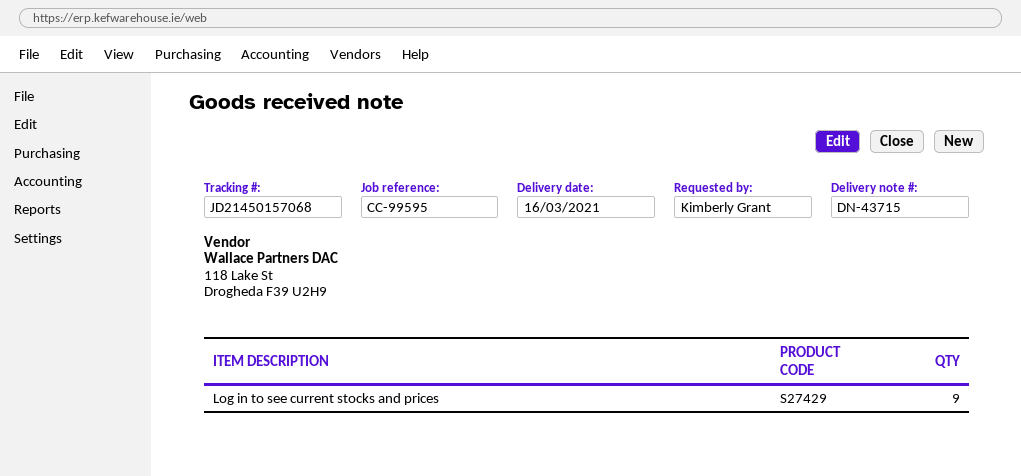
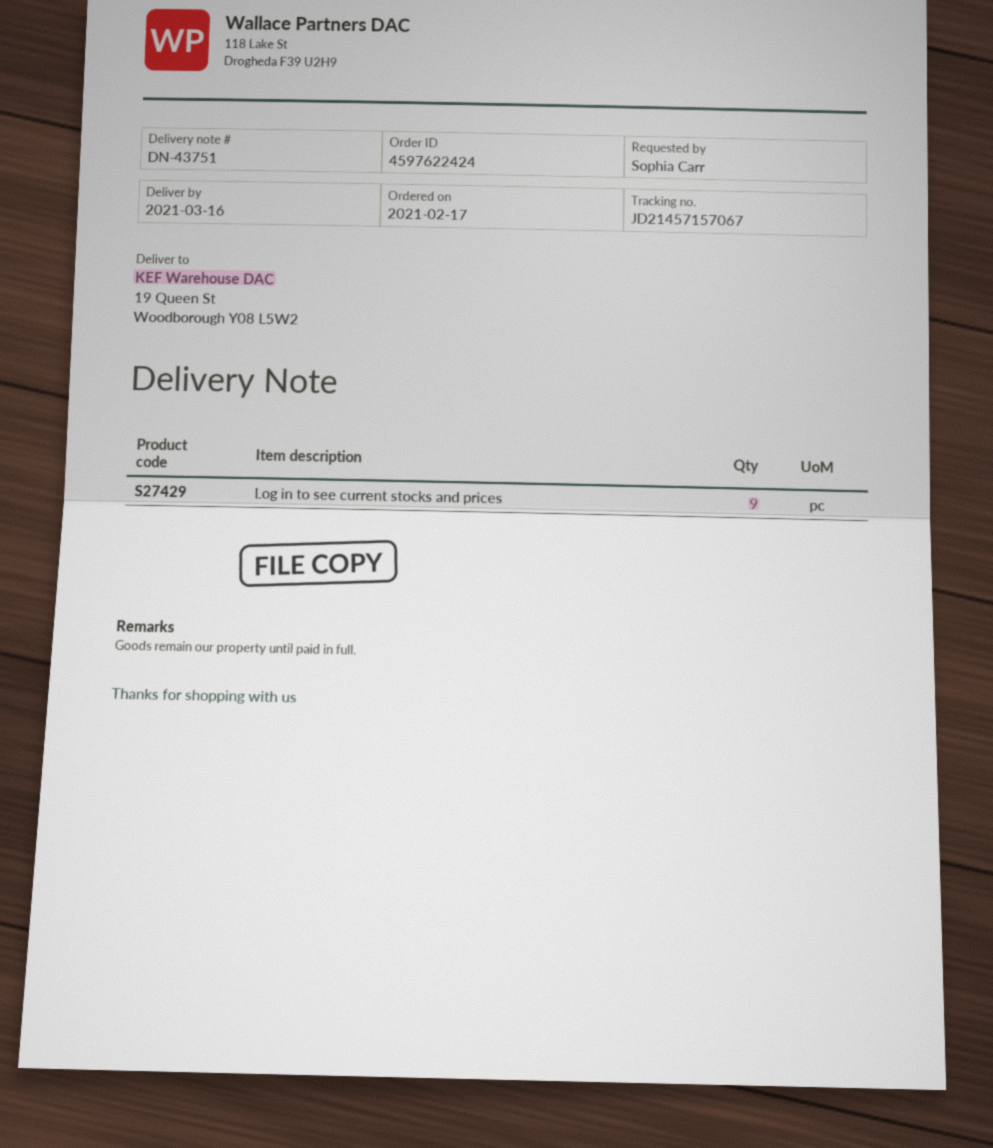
delivery note number: DN-43715 -> DN-43751
ordered by: Kimberly Grant -> Sophia Carr
tracking number: JD21450157068 -> JD21457157067

